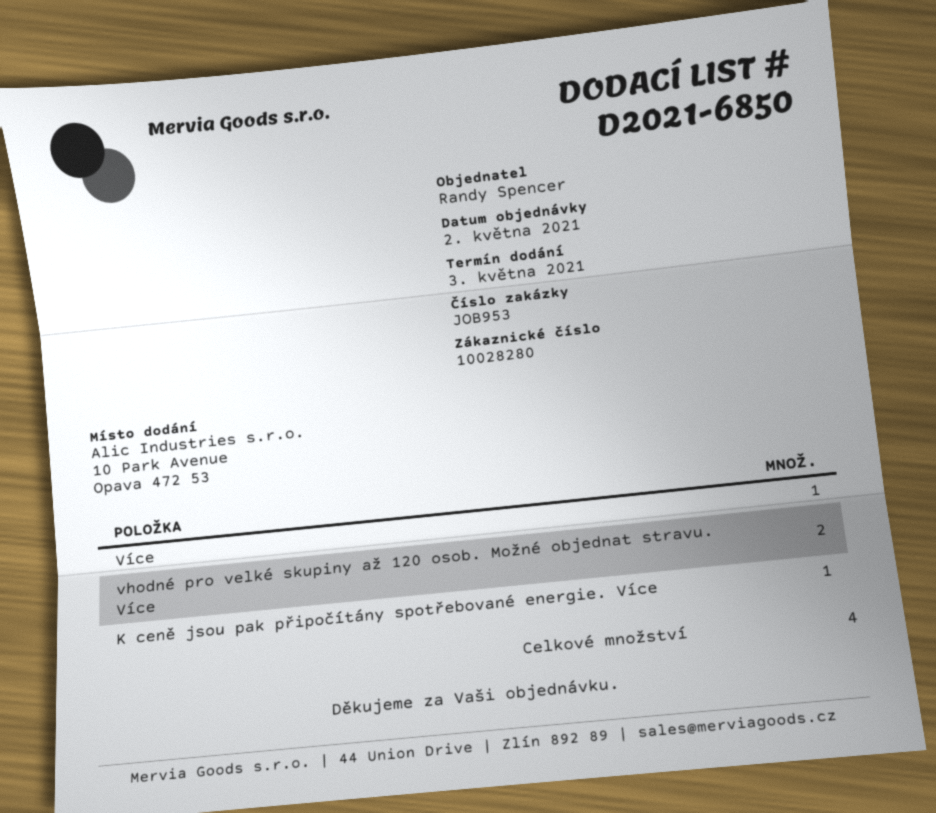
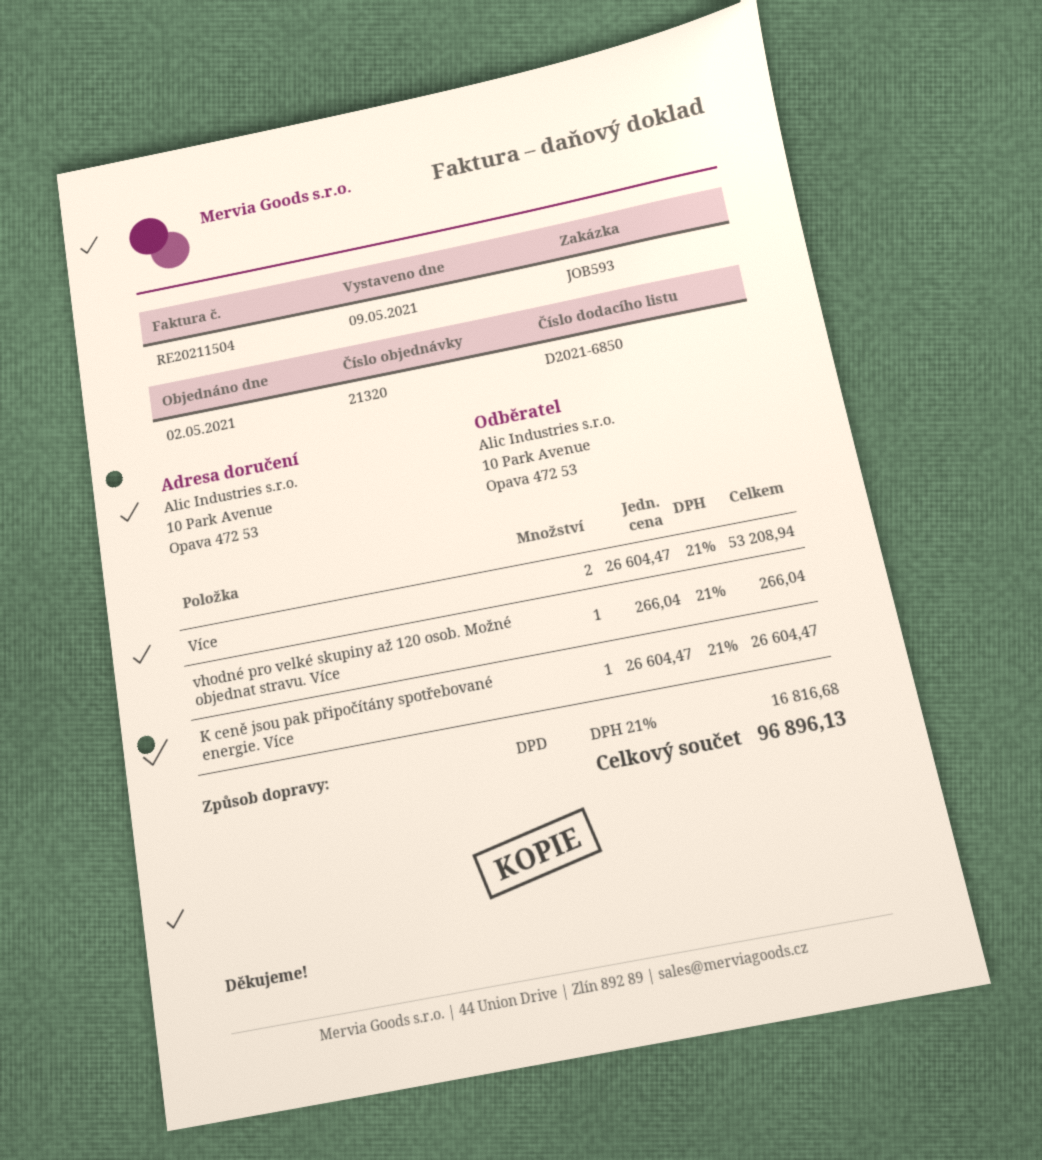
reference: JOB953 -> JOB593
Více: 1 -> 2
vhodné pro velké skupiny až 120 osob. Možné objednat stravu. Více: 2 -> 1

